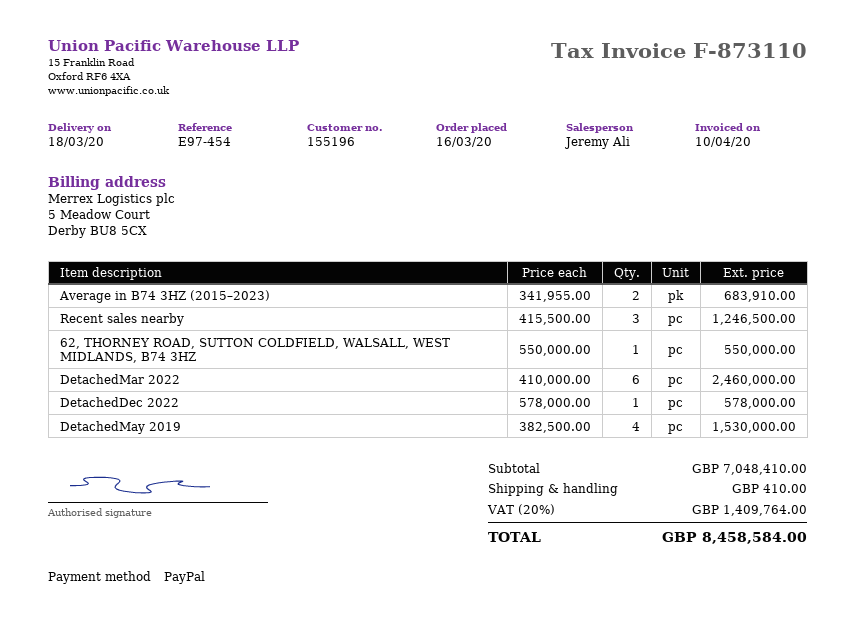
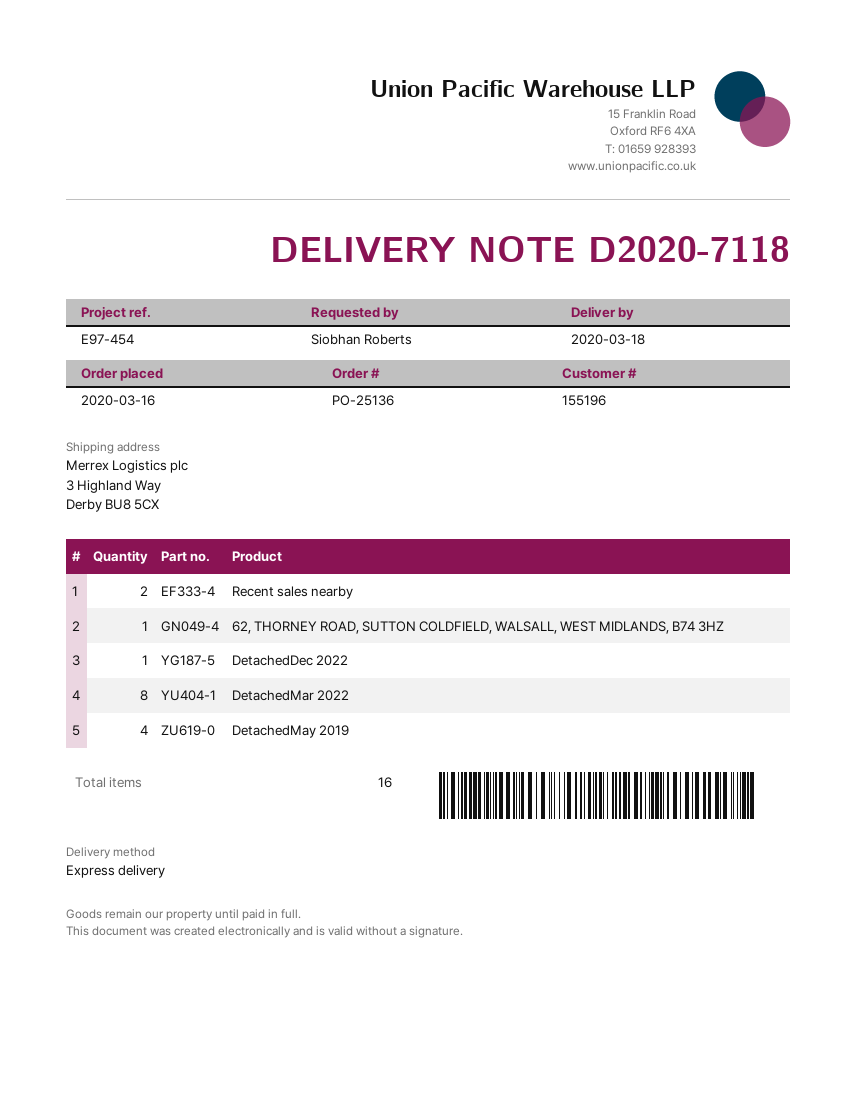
Average in B74 3HZ (2015–2023): 2 -> none
Recent sales nearby: 3 -> 2
DetachedMar 2022: 6 -> 8

